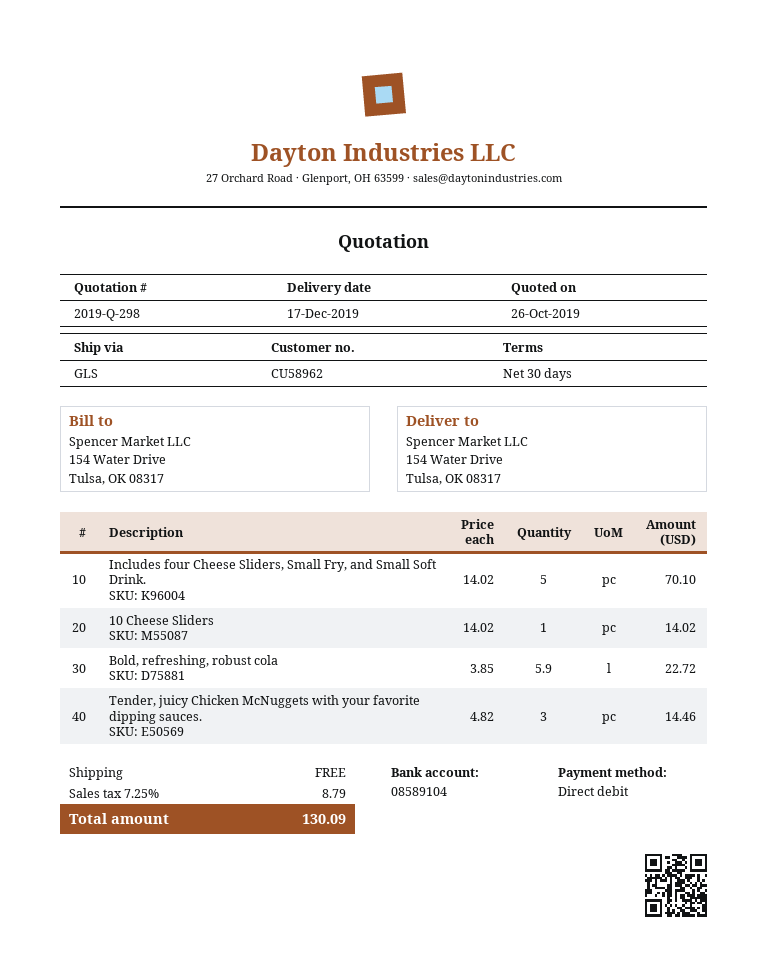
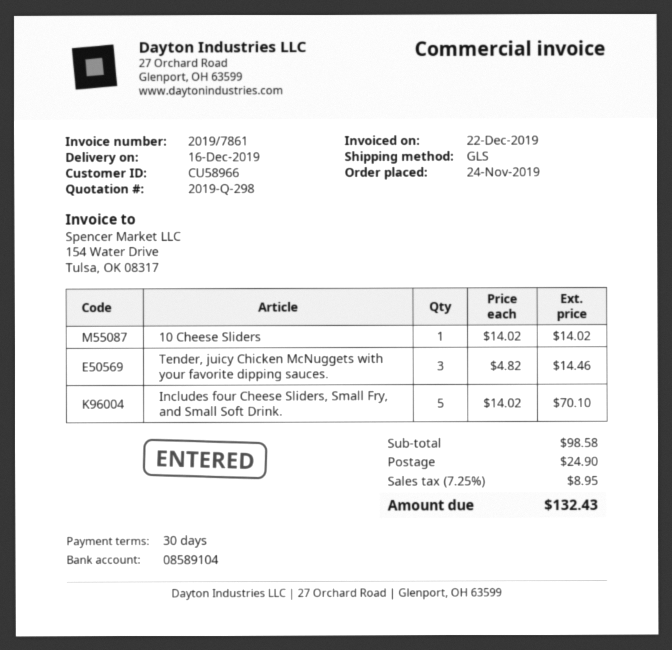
delivery date: 2019-12-17 -> 2019-12-16
customer number: CU58962 -> CU58966
Bold, refreshing, robust cola: 5.9 x 3.85 = 22.72 -> none
shipping: 0.00 -> 24.90
tax: 7.25% = 8.79 -> 7.25% = 8.95
total: 130.09 -> 132.43

